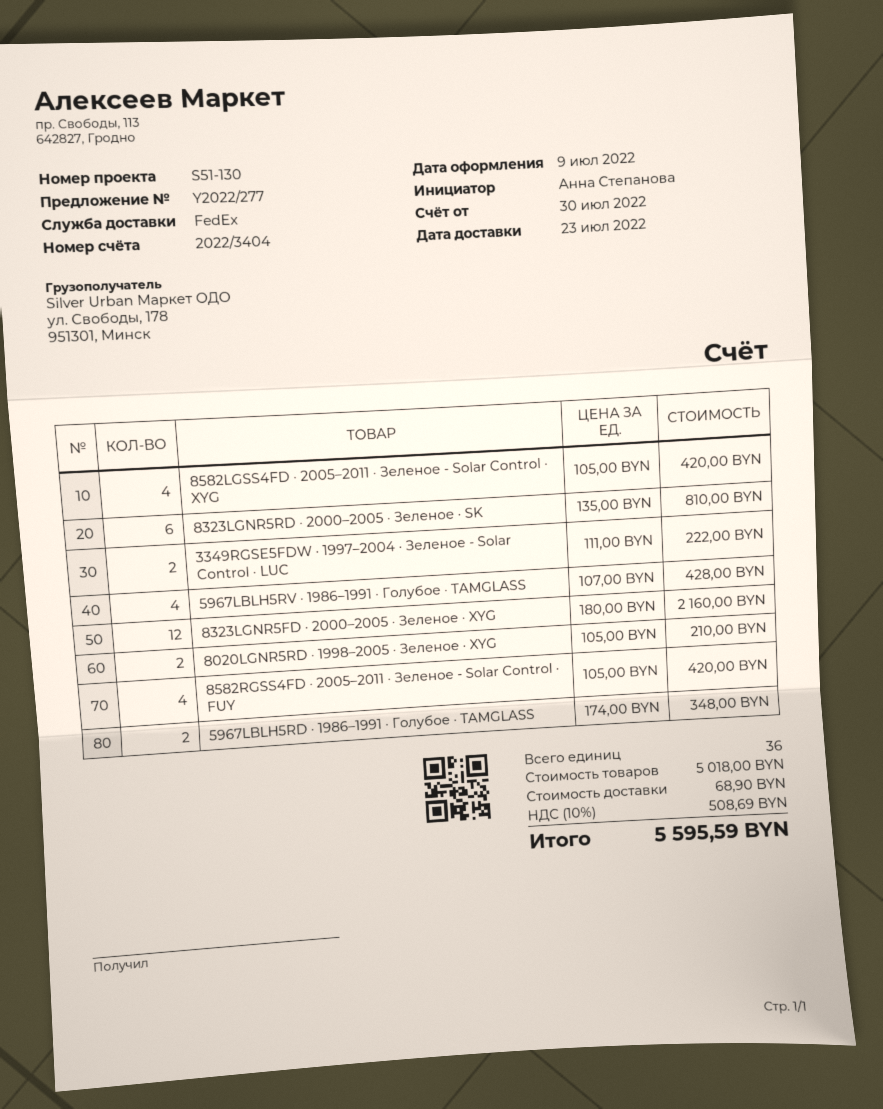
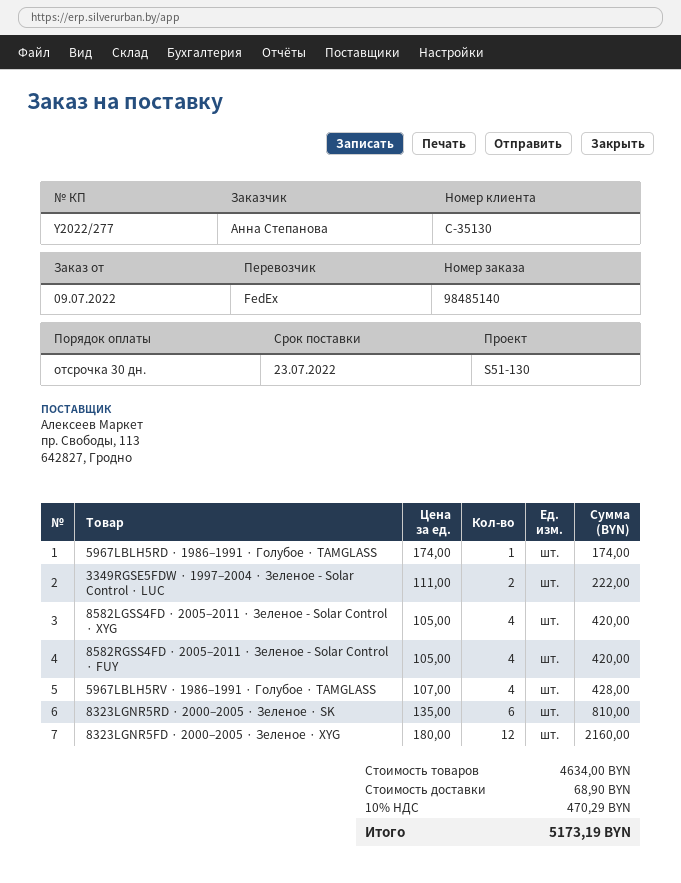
8020LGNR5RD · 1998–2005 · Зеленое · XYG: 2 x 105.00 = 210.00 -> none
5967LBLH5RD · 1986–1991 · Голубое · TAMGLASS: 2 x 174.00 = 348.00 -> 1 x 174.00 = 174.00
subtotal: 5018.00 -> 4634.00
tax: 10% = 508.69 -> 10% = 470.29
total: 5595.59 -> 5173.19

